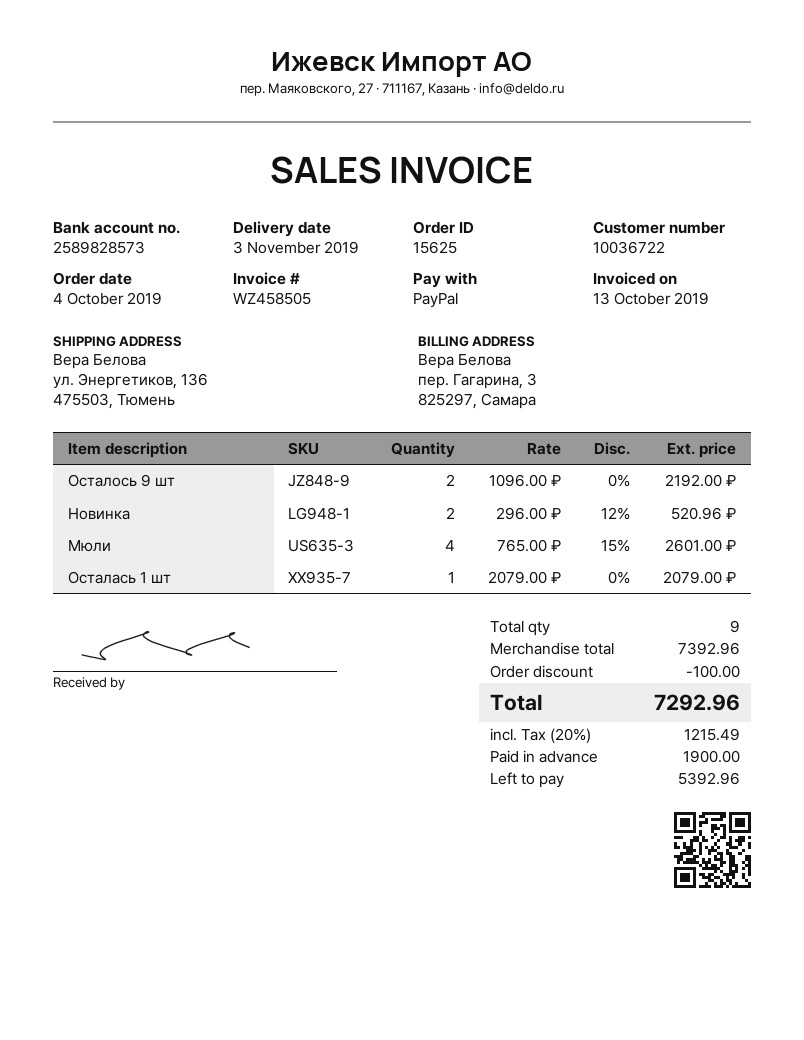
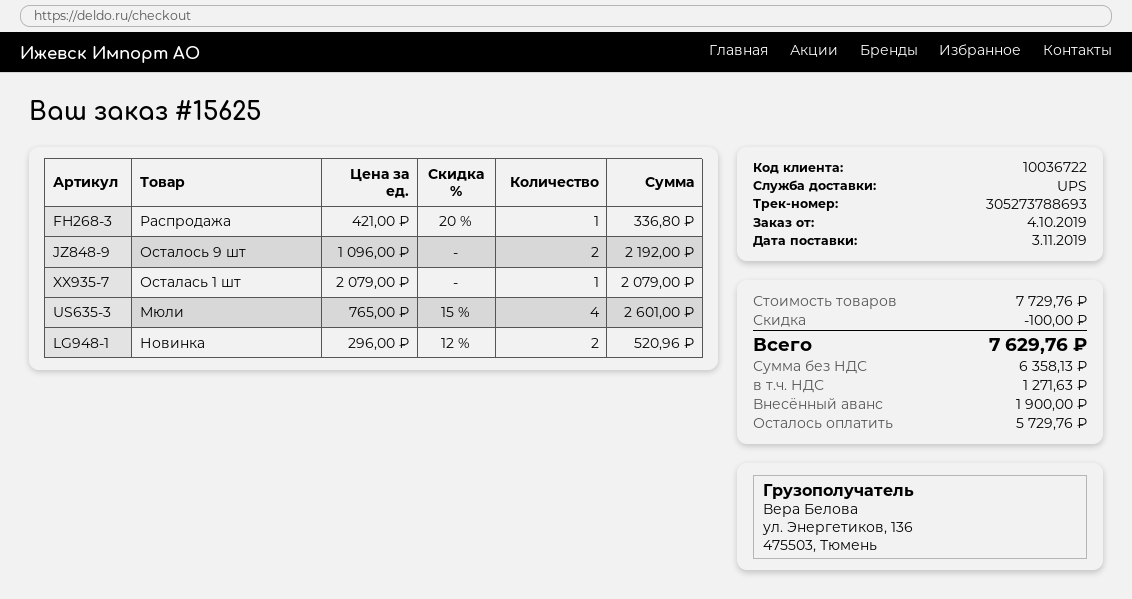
Распродажа: none -> 1 x 421.00 - 20% = 336.80
subtotal: 7392.96 -> 7729.76
tax: 1215.49 -> 1271.63
total: 7292.96 -> 7629.76
balance: 5392.96 -> 5729.76

